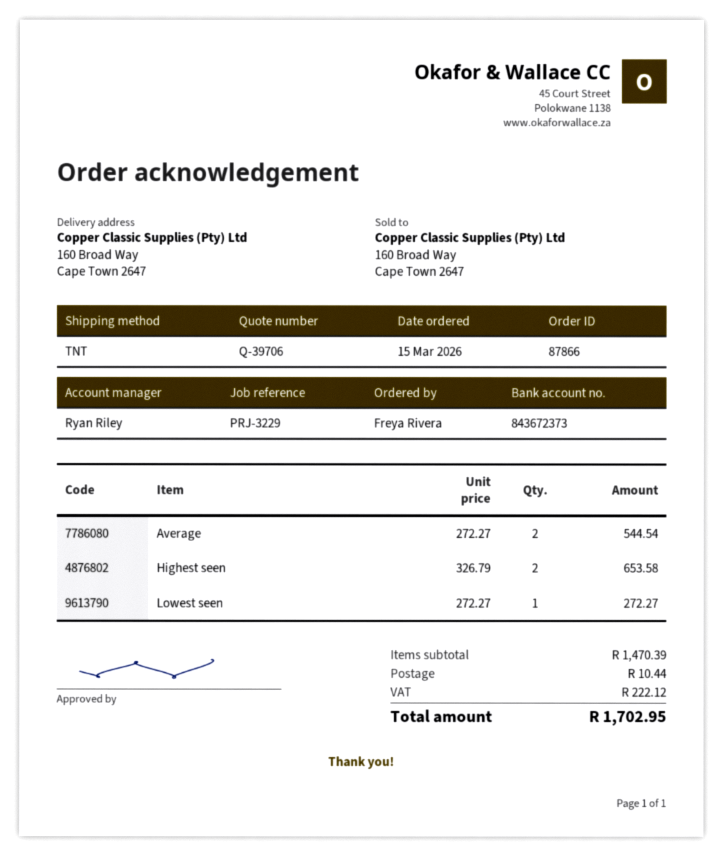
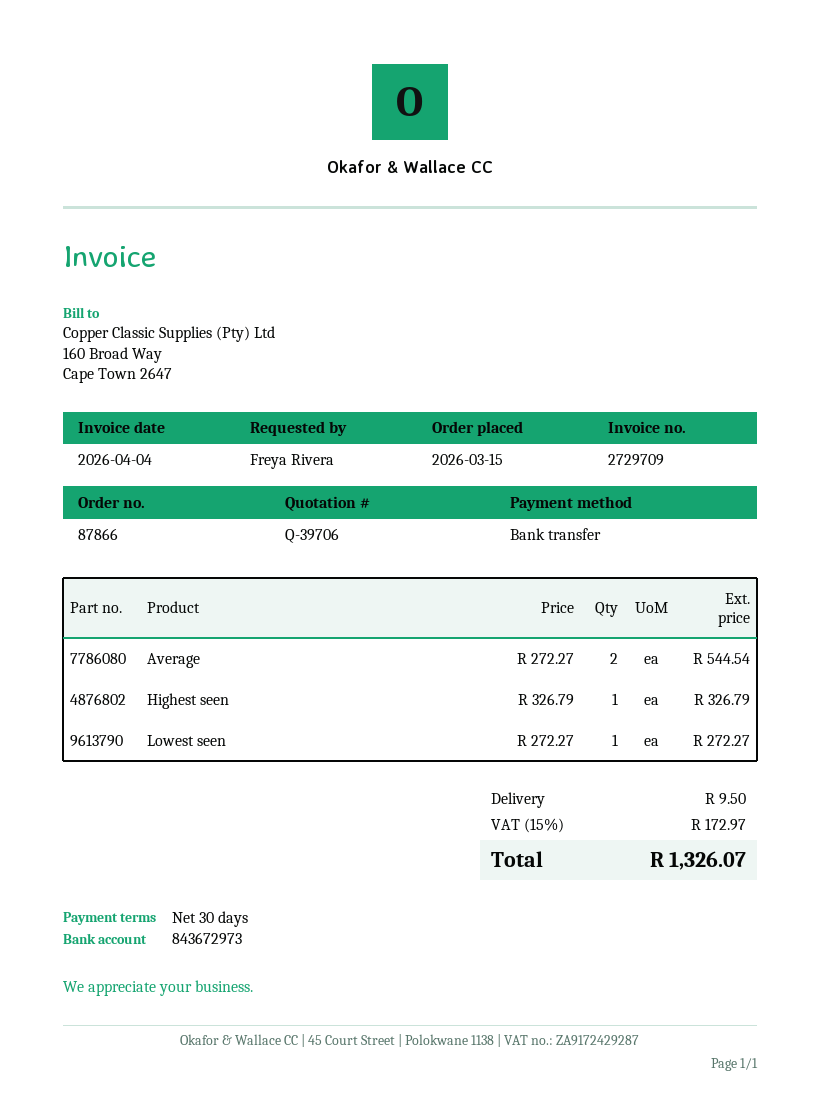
bank account: 843672373 -> 843672973
Highest seen: 2 x 326.79 = 653.58 -> 1 x 326.79 = 326.79
shipping: 10.44 -> 9.50
tax: 222.12 -> 172.97
total: 1702.95 -> 1326.07

